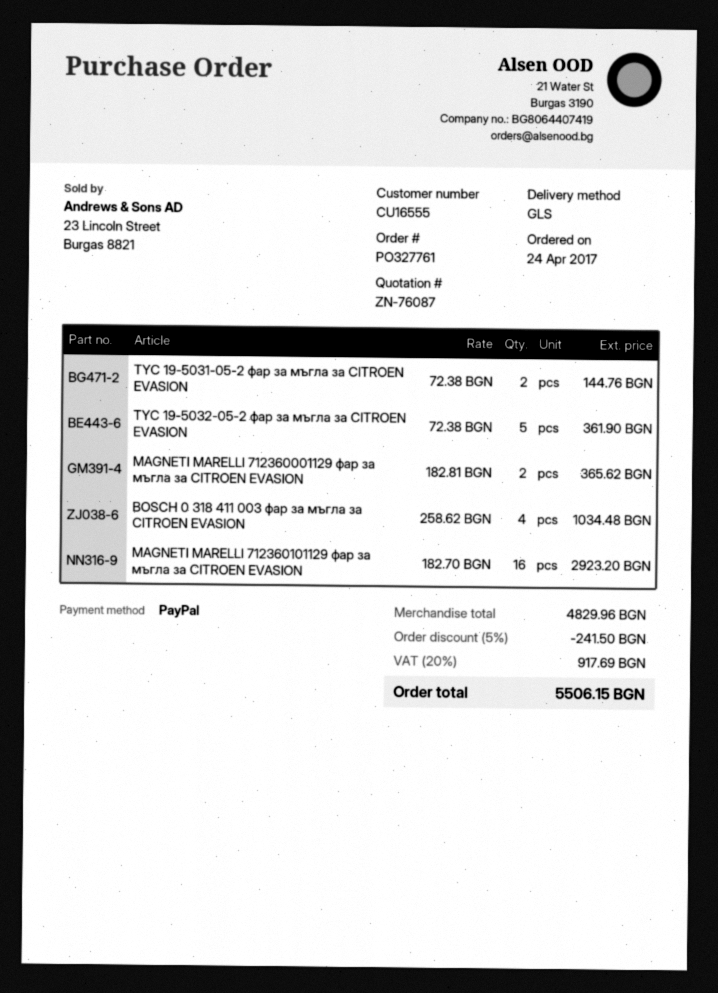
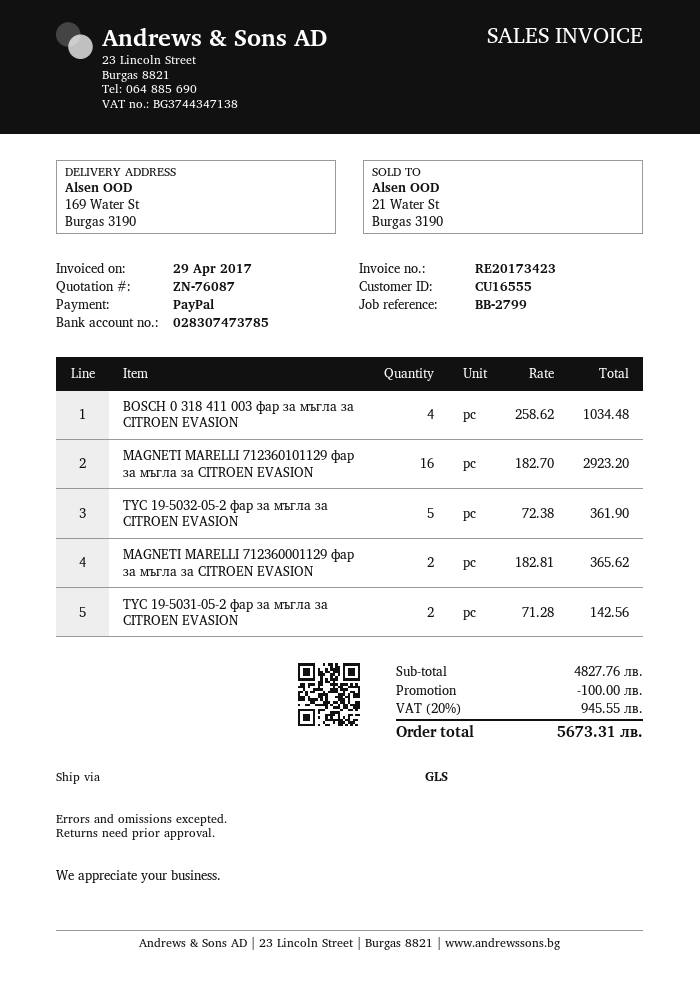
TYC 19-5031-05-2 фар за мъгла за CITROEN EVASION: 2 x 72.38 = 144.76 -> 2 x 71.28 = 142.56
subtotal: 4829.96 -> 4827.76
discount: 241.50 -> 100.00
tax: 20% = 917.69 -> 20% = 945.55
total: 5506.15 -> 5673.31

